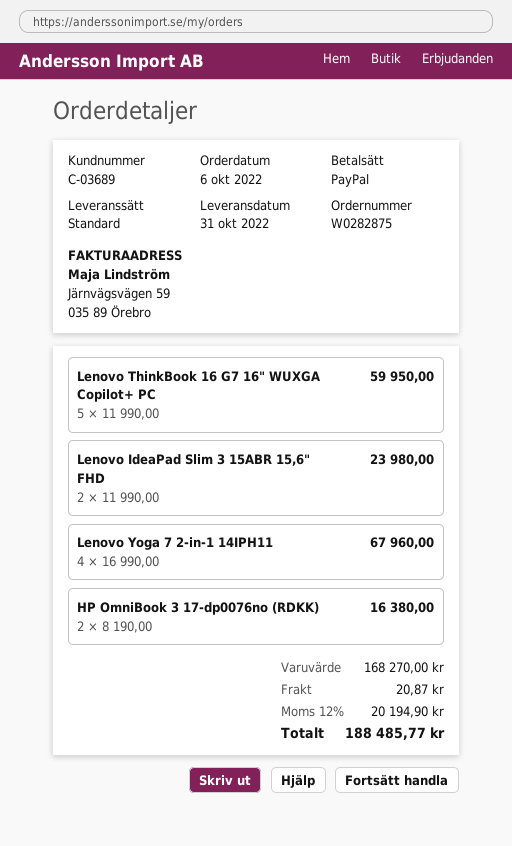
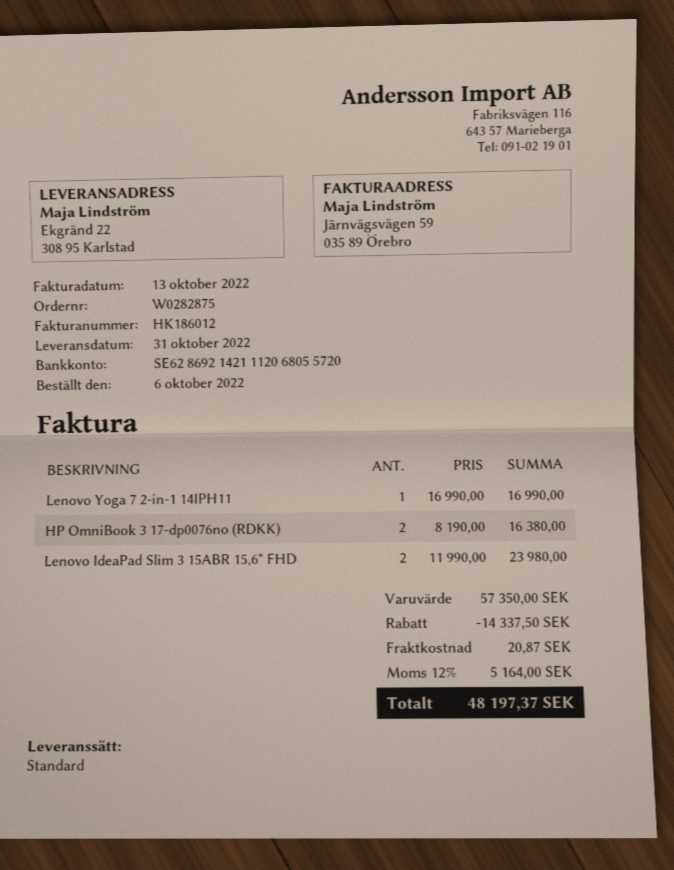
Lenovo ThinkBook 16 G7 16" WUXGA Copilot+ PC: 5 x 11990.00 = 59950.00 -> none
Lenovo Yoga 7 2-in-1 14IPH11: 4 x 16990.00 = 67960.00 -> 1 x 16990.00 = 16990.00
subtotal: 168270.00 -> 57350.00
discount: none -> 14337.50
tax: 12% = 20194.90 -> 12% = 5164.00
total: 188485.77 -> 48197.37

